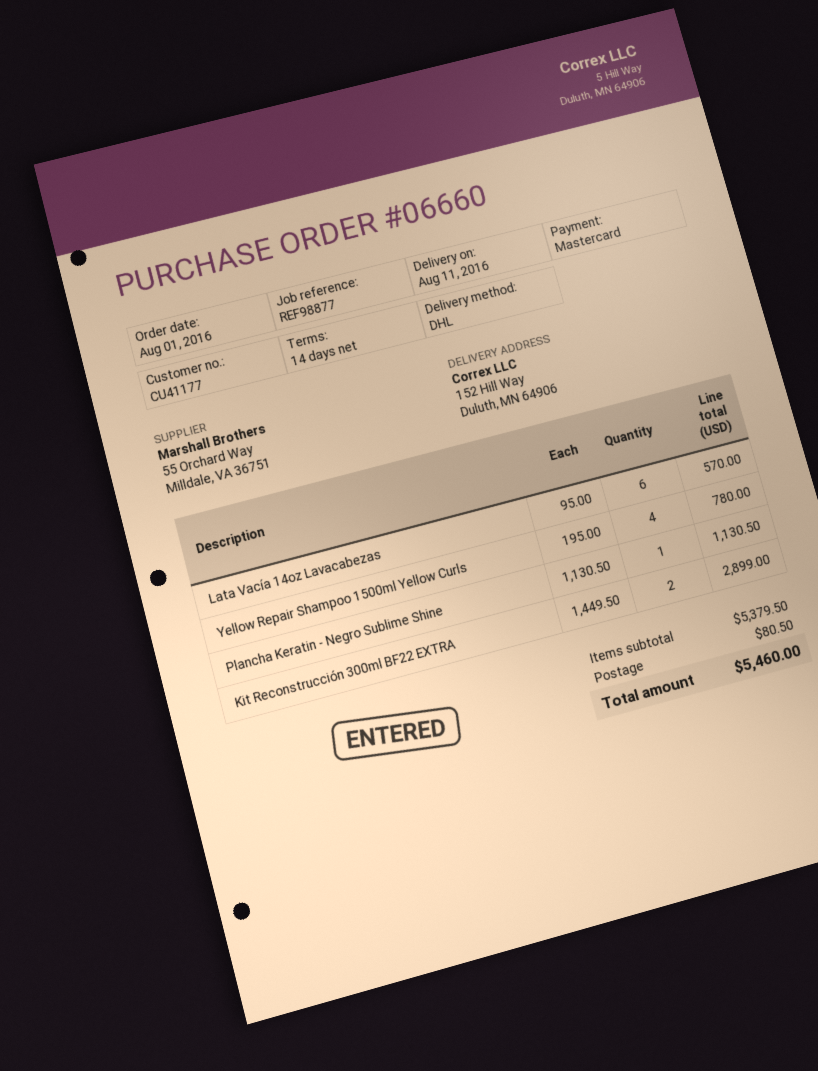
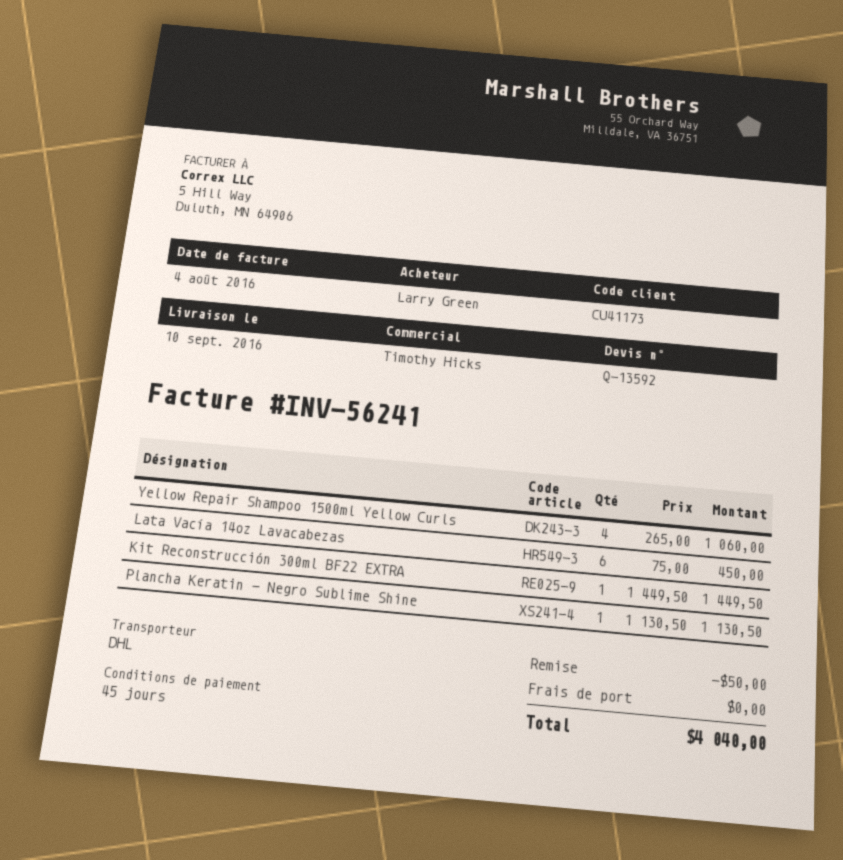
delivery date: 2016-08-11 -> 2016-09-10
payment terms: 14 days -> 45 days
customer number: CU41177 -> CU41173
Lata Vacía 14oz Lavacabezas: 6 x 95.00 = 570.00 -> 6 x 75.00 = 450.00
Yellow Repair Shampoo 1500ml Yellow Curls: 4 x 195.00 = 780.00 -> 4 x 265.00 = 1060.00
Kit Reconstrucción 300ml BF22 EXTRA: 2 x 1449.50 = 2899.00 -> 1 x 1449.50 = 1449.50
discount: none -> 50.00
shipping: 80.50 -> 0.00
total: 5460.00 -> 4040.00

